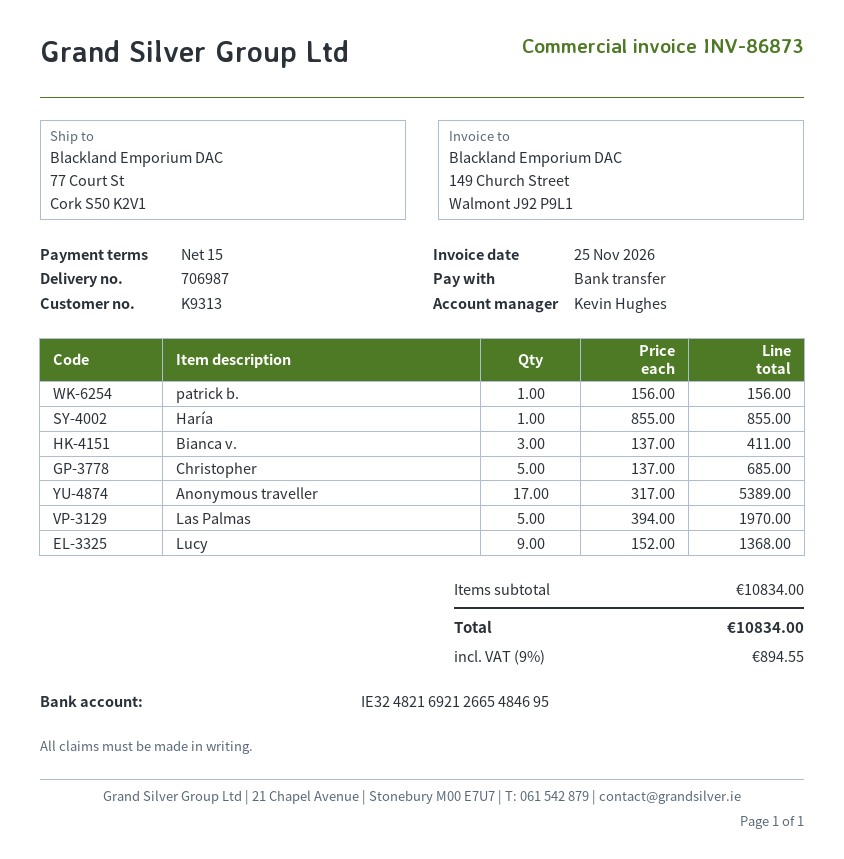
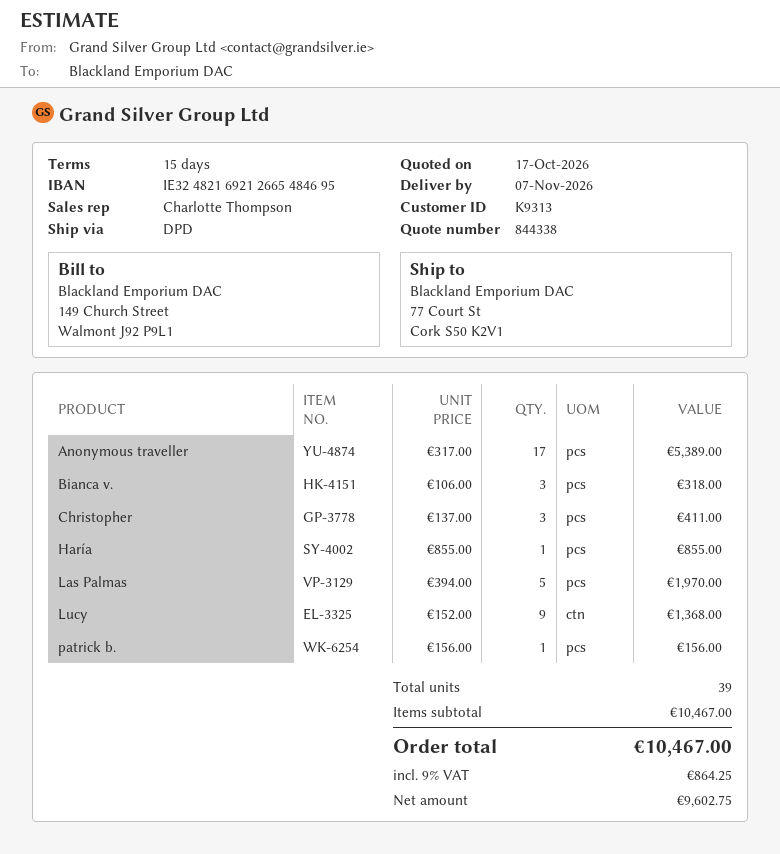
sales rep: Kevin Hughes -> Charlotte Thompson
Bianca v.: 3 x 137.00 = 411.00 -> 3 x 106.00 = 318.00
Christopher: 5 x 137.00 = 685.00 -> 3 x 137.00 = 411.00
subtotal: 10834.00 -> 10467.00
tax: 9% = 894.55 -> 9% = 864.25
total: 10834.00 -> 10467.00

